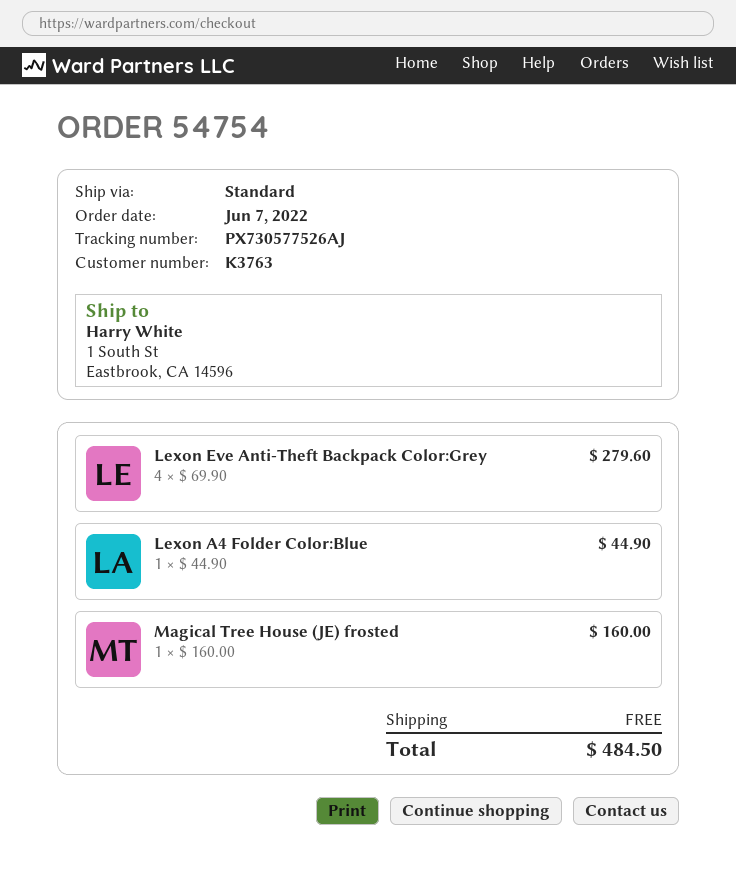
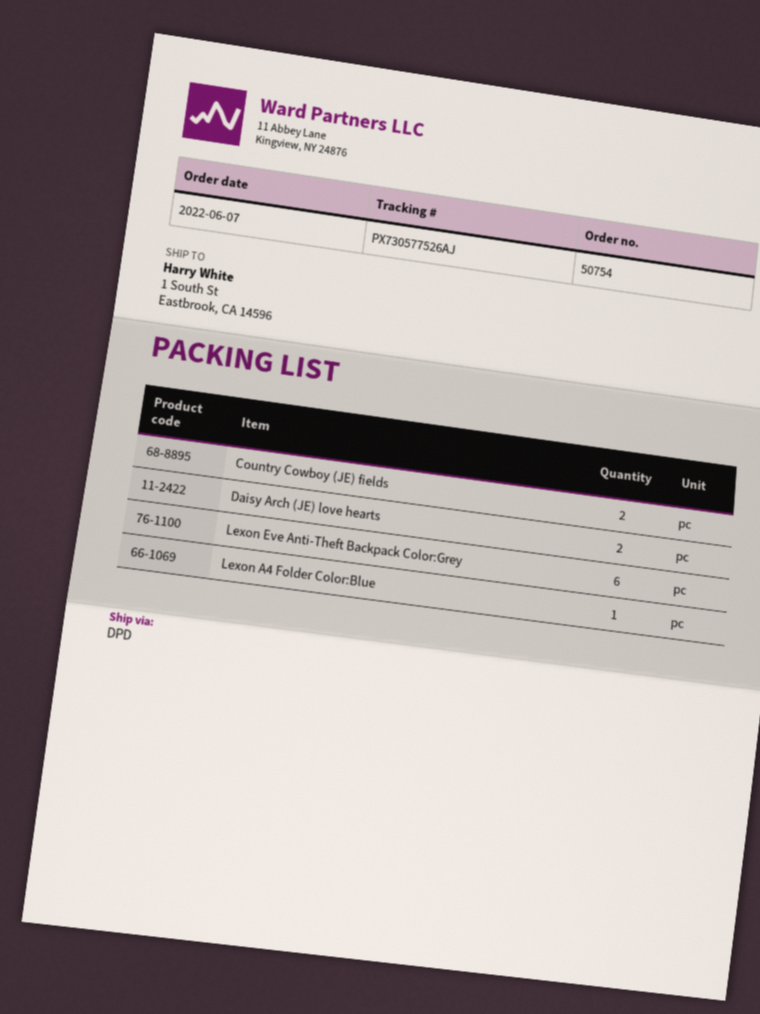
order number: 54754 -> 50754
shipping method: standard -> DPD
Lexon Eve Anti-Theft Backpack Color:Grey: 4 -> 6
Magical Tree House (JE) frosted: 1 -> none
Country Cowboy (JE) fields: none -> 2
Daisy Arch (JE) love hearts: none -> 2

